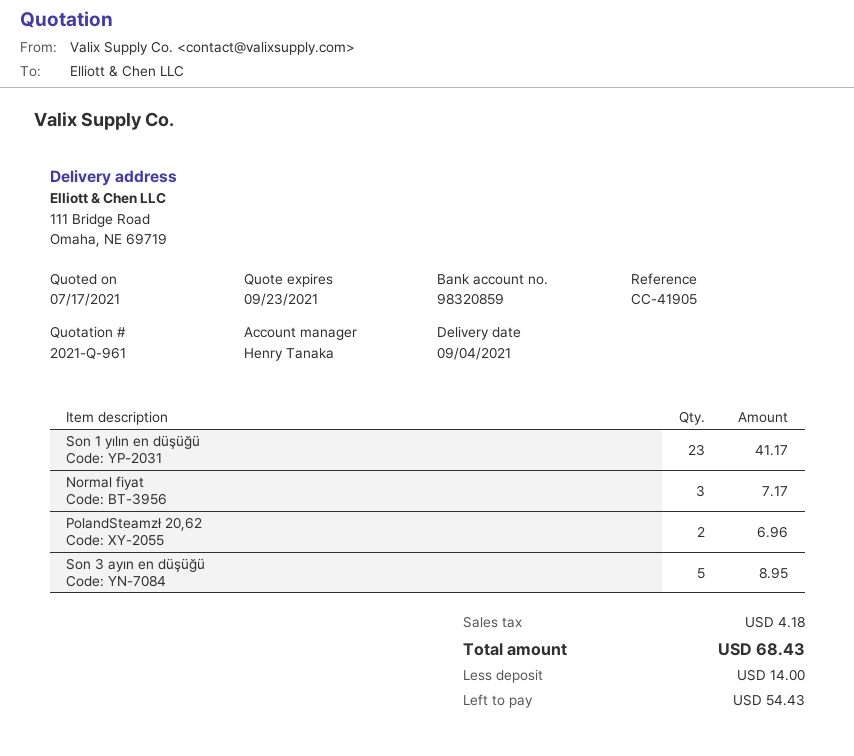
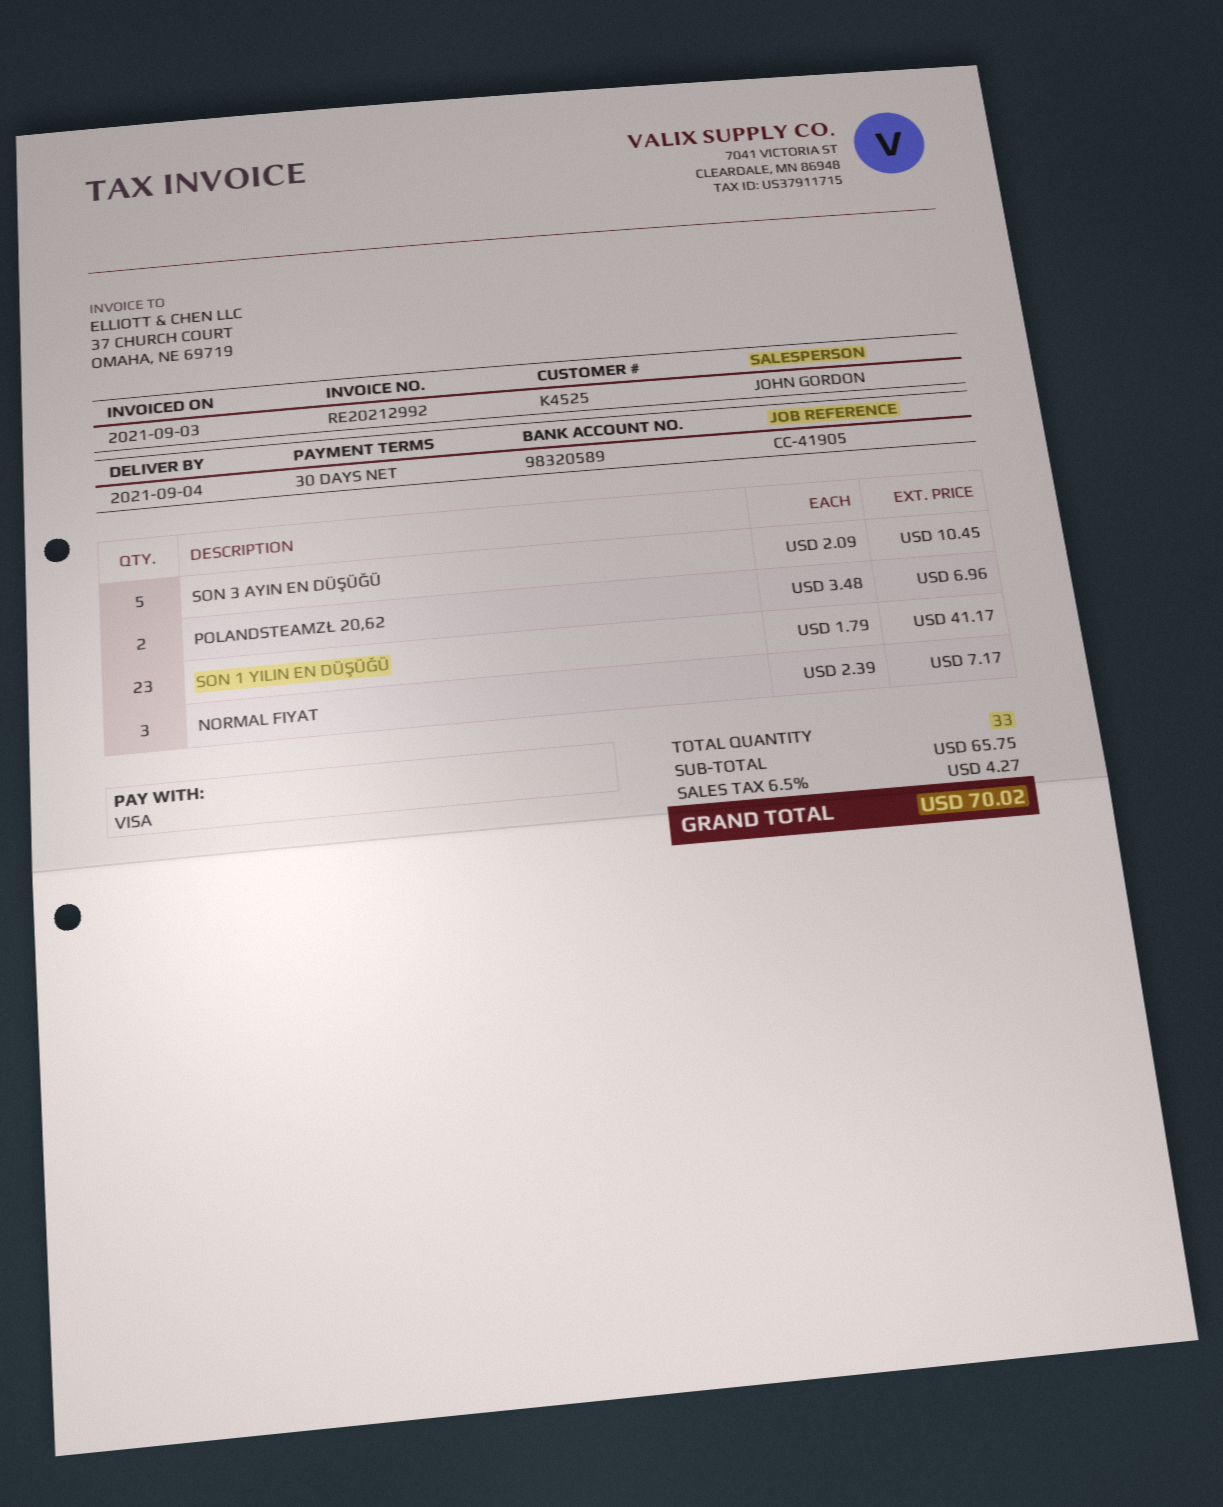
sales rep: Henry Tanaka -> JOHN GORDON
bank account: 98320859 -> 98320589
Son 3 ayın en düşüğü: 5 for 8.95 -> 5 for 10.45
tax: 4.18 -> 4.27
total: 68.43 -> 70.02

